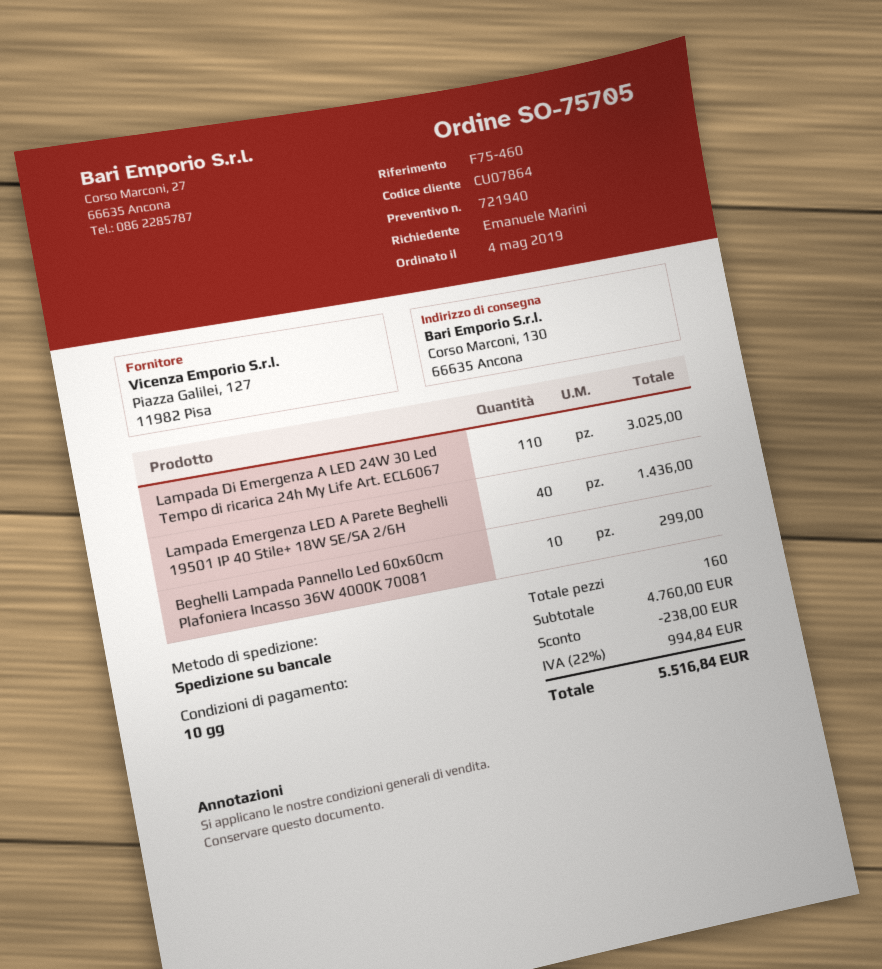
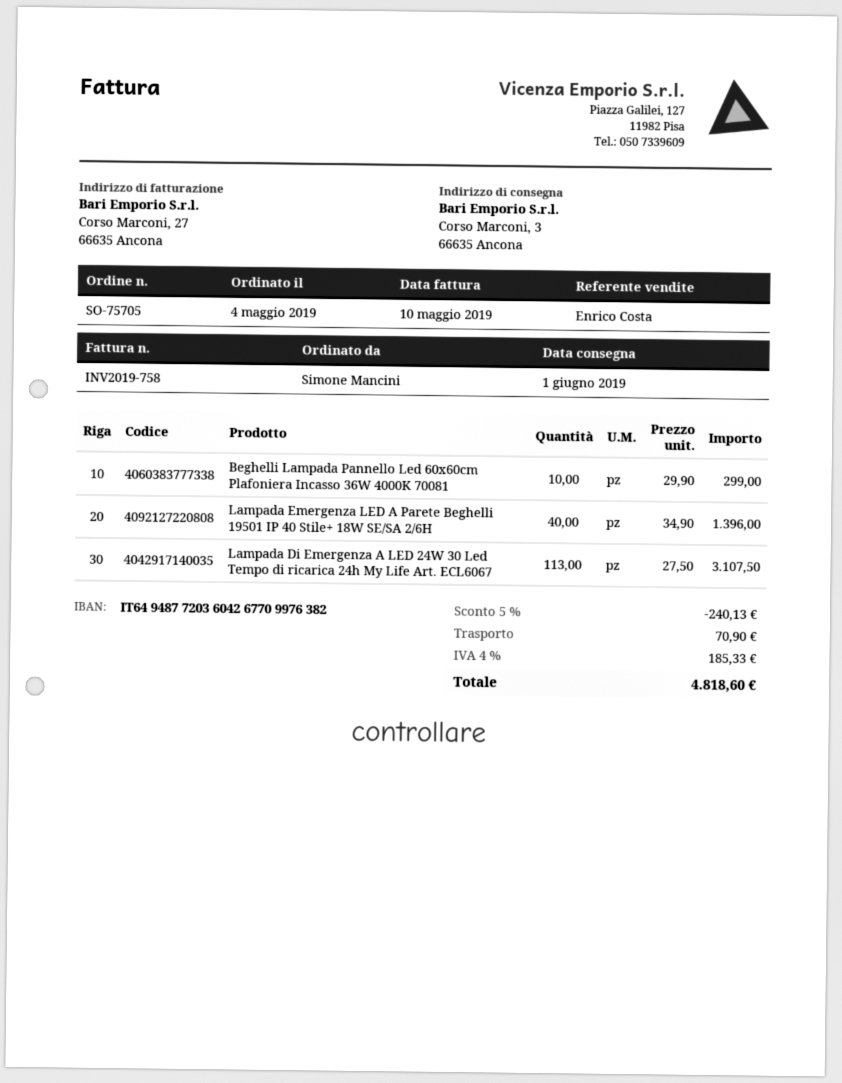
ordered by: Emanuele Marini -> Simone Mancini
ship to: Corso Marconi, 130, 66635 Ancona -> Corso Marconi, 3, 66635 Ancona
Lampada Di Emergenza A LED 24W 30 Led Tempo di ricarica 24h My Life Art. ECL6067: 110 for 3025.00 -> 113 for 3107.50
Lampada Emergenza LED A Parete Beghelli 19501 IP 40 Stile+ 18W SE/SA 2/6H: 40 for 1436.00 -> 40 for 1396.00
discount: 238.00 -> 240.13
shipping: none -> 70.90
tax: 22% = 994.84 -> 4% = 185.33
total: 5516.84 -> 4818.60

